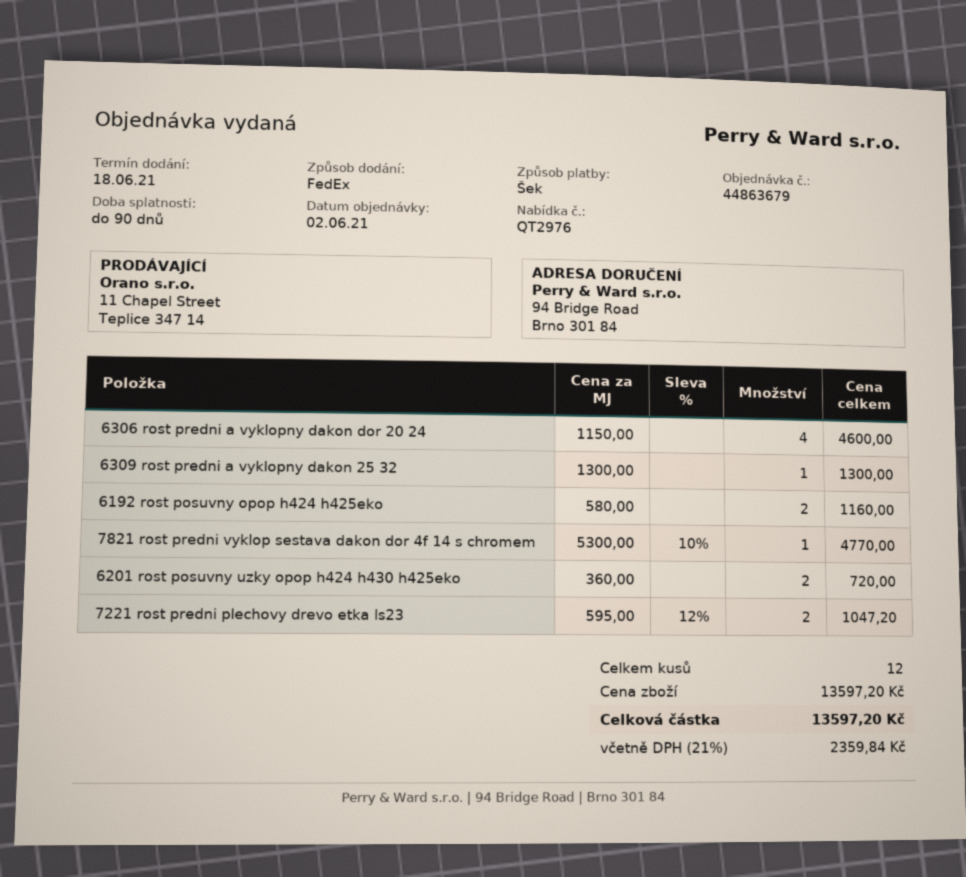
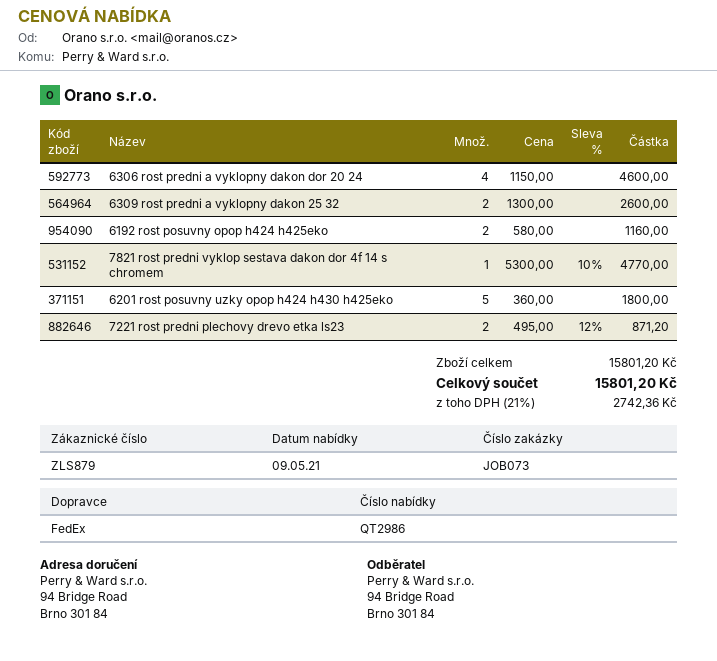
quote number: QT2976 -> QT2986
6309 rost predni a vyklopny dakon 25 32: 1 x 1300.00 = 1300.00 -> 2 x 1300.00 = 2600.00
6201 rost posuvny uzky opop h424 h430 h425eko: 2 x 360.00 = 720.00 -> 5 x 360.00 = 1800.00
7221 rost predni plechovy drevo etka ls23: 2 x 595.00 - 12% = 1047.20 -> 2 x 495.00 - 12% = 871.20
subtotal: 13597.20 -> 15801.20
tax: 21% = 2359.84 -> 21% = 2742.36
total: 13597.20 -> 15801.20

